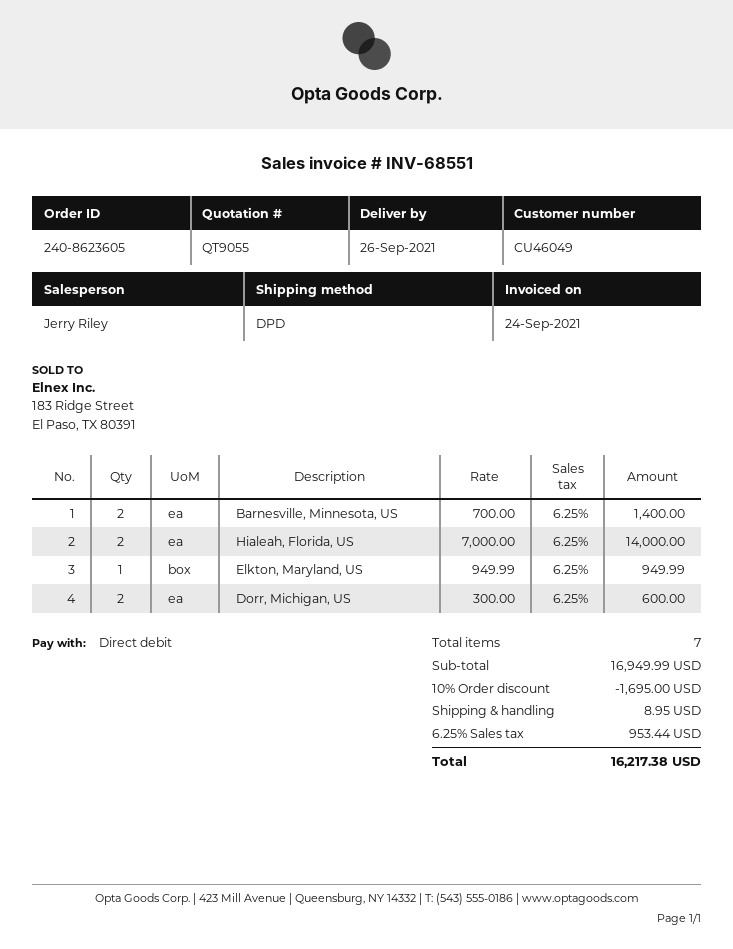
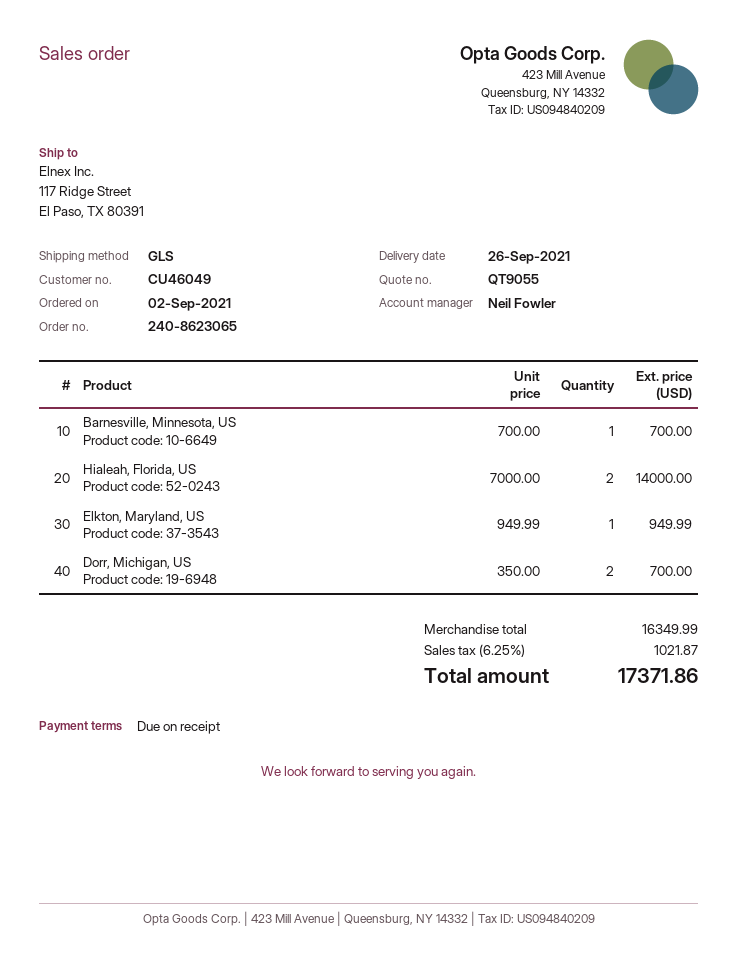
order number: 240-8623605 -> 240-8623065
sales rep: Jerry Riley -> Neil Fowler
shipping method: DPD -> GLS
Barnesville, Minnesota, US: 2 x 700.00 = 1400.00 -> 1 x 700.00 = 700.00
Dorr, Michigan, US: 2 x 300.00 = 600.00 -> 2 x 350.00 = 700.00
subtotal: 16949.99 -> 16349.99
discount: 10% = 1695.00 -> none
shipping: 8.95 -> none
tax: 6.25% = 953.44 -> 6.25% = 1021.87
total: 16217.38 -> 17371.86

